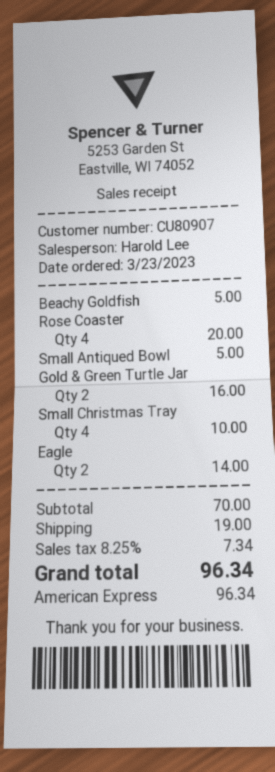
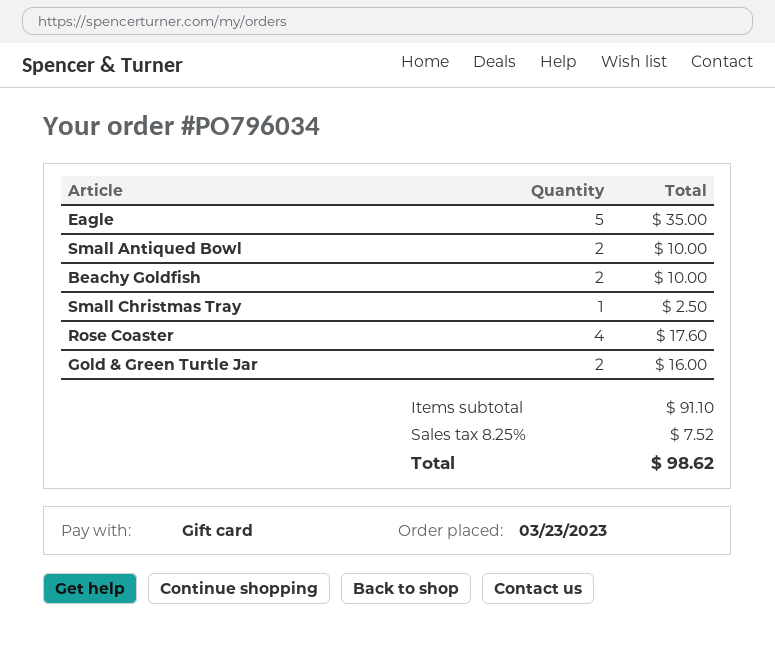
payment method: American Express -> gift card
Beachy Goldfish: 1 for 5.00 -> 2 for 10.00
Rose Coaster: 4 for 20.00 -> 4 for 17.60
Small Antiqued Bowl: 1 for 5.00 -> 2 for 10.00
Small Christmas Tray: 4 for 10.00 -> 1 for 2.50
Eagle: 2 for 14.00 -> 5 for 35.00
subtotal: 70.00 -> 91.10
shipping: 19.00 -> none
tax: 8.25% = 7.34 -> 8.25% = 7.52
total: 96.34 -> 98.62

